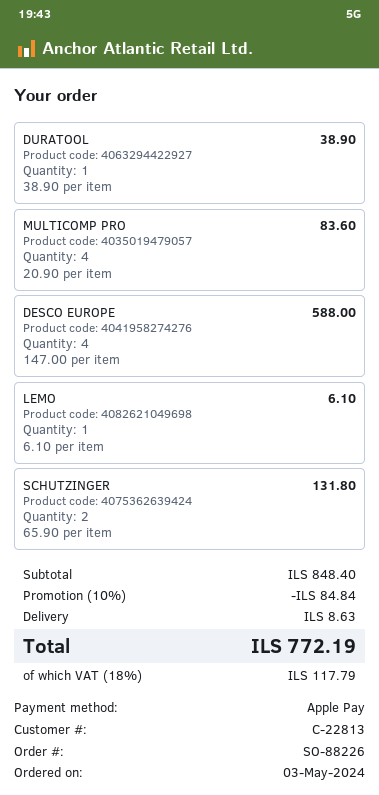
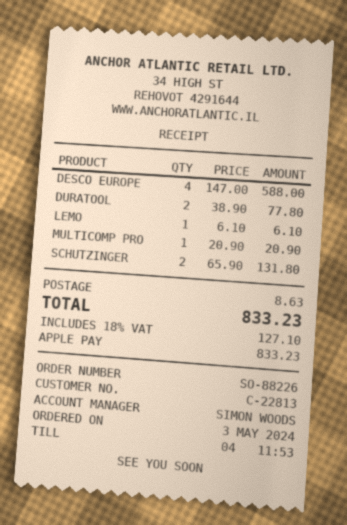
DURATOOL: 1 x 38.90 = 38.90 -> 2 x 38.90 = 77.80
MULTICOMP PRO: 4 x 20.90 = 83.60 -> 1 x 20.90 = 20.90
discount: 10% = 84.84 -> none
tax: 18% = 117.79 -> 18% = 127.10
total: 772.19 -> 833.23

